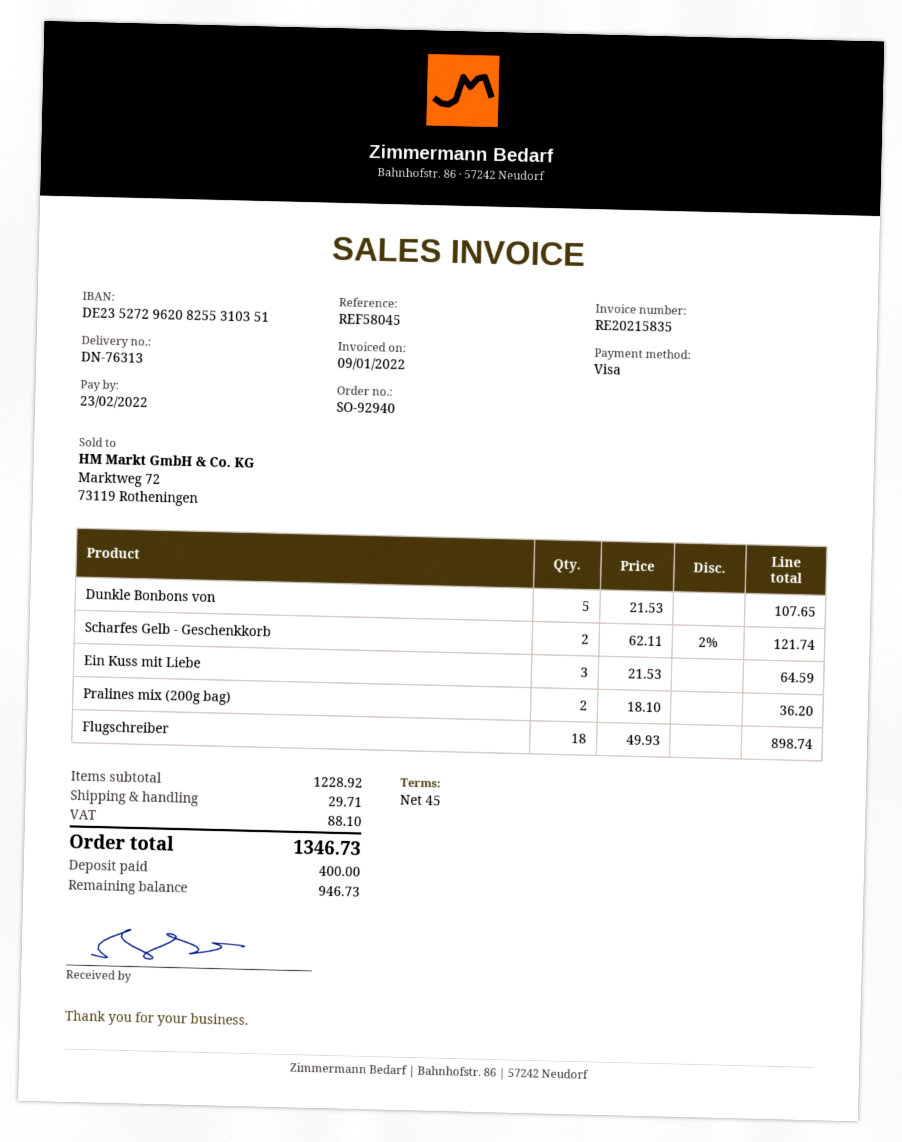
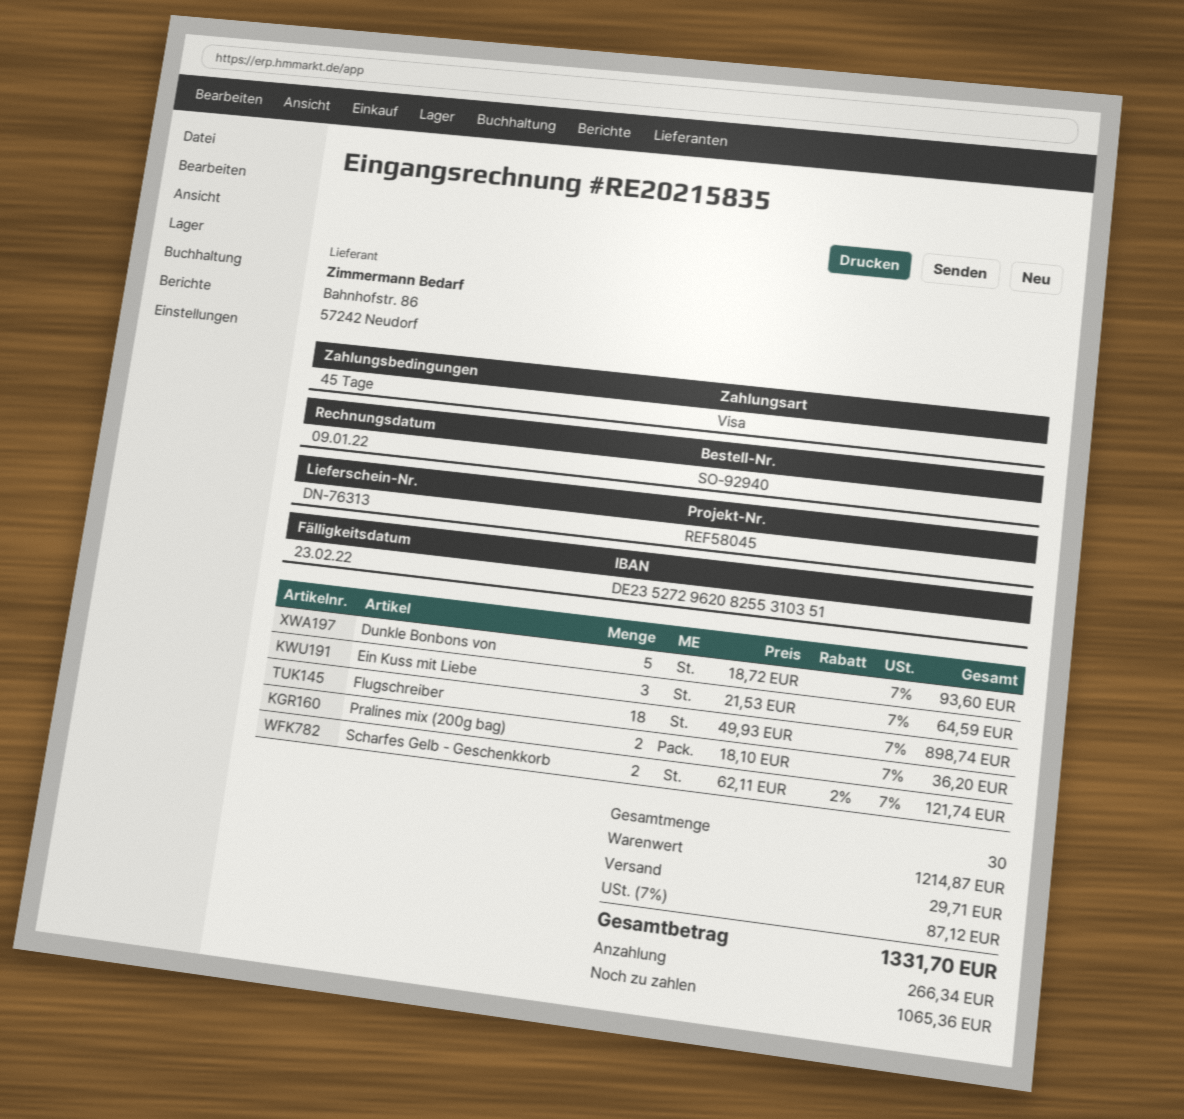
Dunkle Bonbons von: 5 x 21.53 = 107.65 -> 5 x 18.72 = 93.60
subtotal: 1228.92 -> 1214.87
tax: 88.10 -> 87.12
total: 1346.73 -> 1331.70
deposit: 400.00 -> 266.34
balance: 946.73 -> 1065.36

